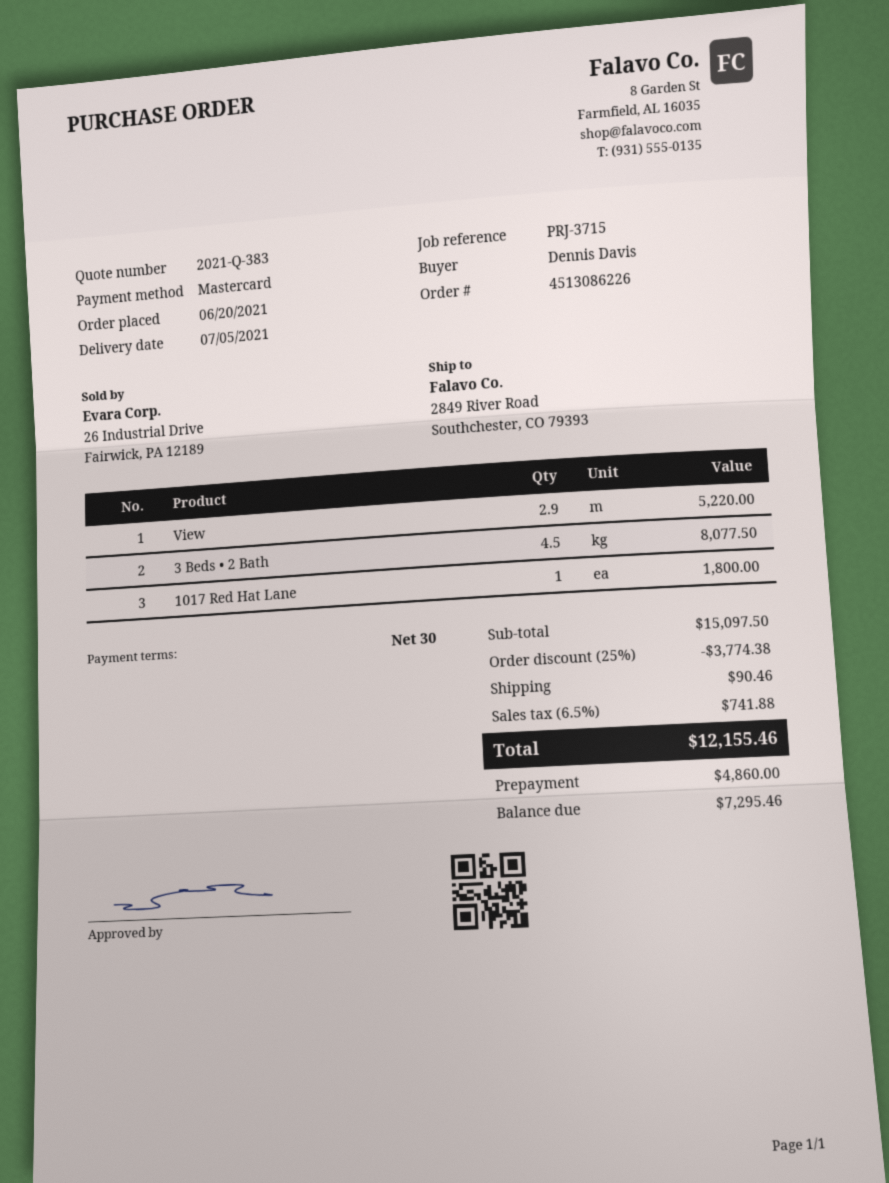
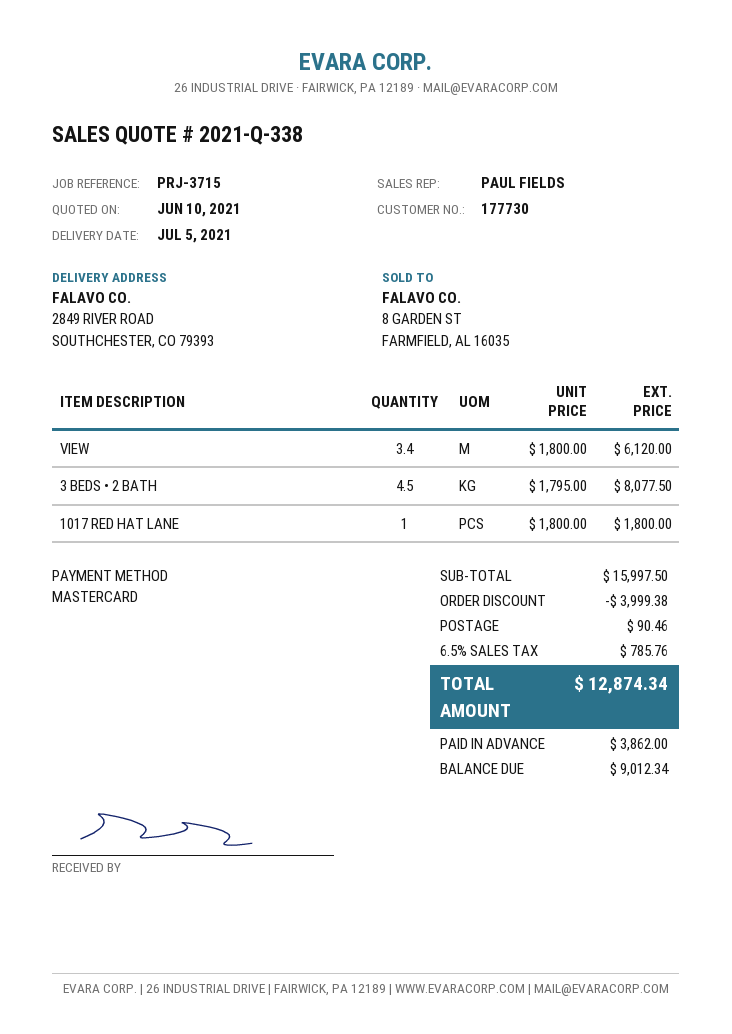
quote number: 2021-Q-383 -> 2021-Q-338
View: 2.9 for 5220.00 -> 3.4 for 6120.00
subtotal: 15097.50 -> 15997.50
discount: 3774.38 -> 3999.38
tax: 6.5% = 741.88 -> 6.5% = 785.76
total: 12155.46 -> 12874.34
deposit: 4860.00 -> 3862.00
balance: 7295.46 -> 9012.34

